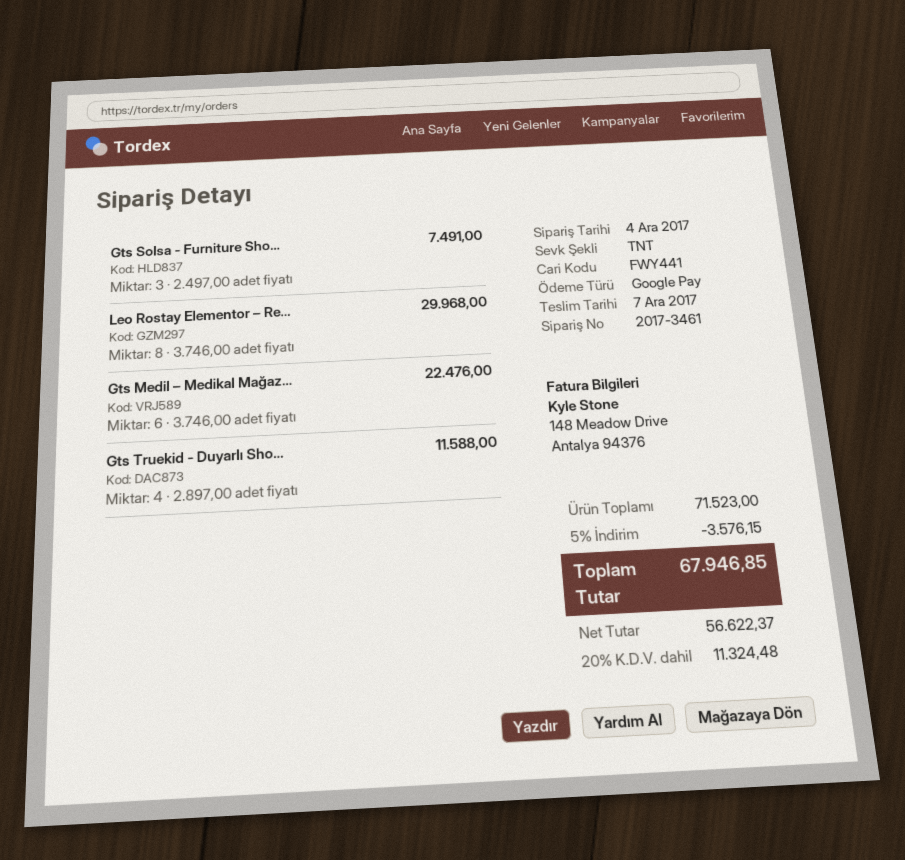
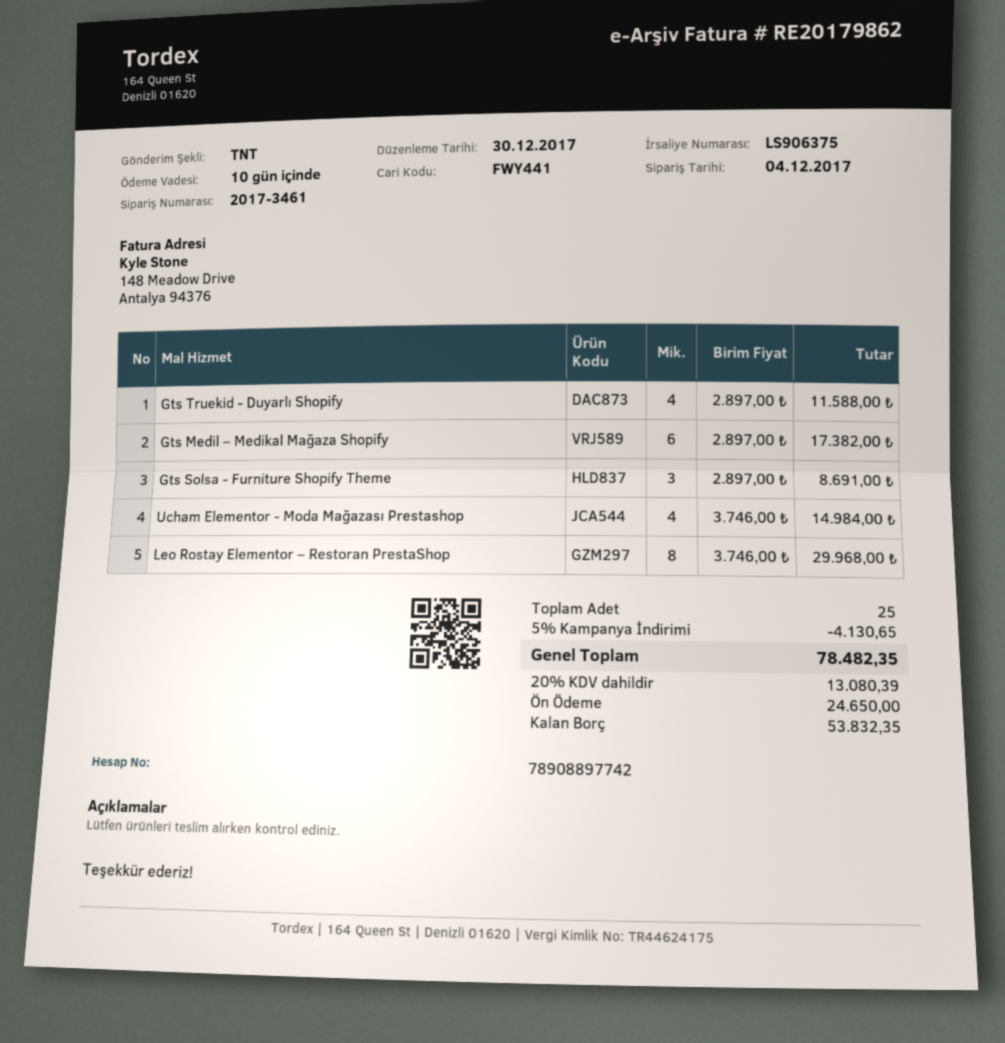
Gts Solsa - Furniture Sho...: 3 x 2497.00 = 7491.00 -> 3 x 2897.00 = 8691.00
Gts Medil – Medikal Mağaz...: 6 x 3746.00 = 22476.00 -> 6 x 2897.00 = 17382.00
Ucham Elementor - Moda Mağazası Prestashop: none -> 4 x 3746.00 = 14984.00
discount: 5% = 3576.15 -> 5% = 4130.65
tax: 20% = 11324.48 -> 20% = 13080.39
total: 67946.85 -> 78482.35

